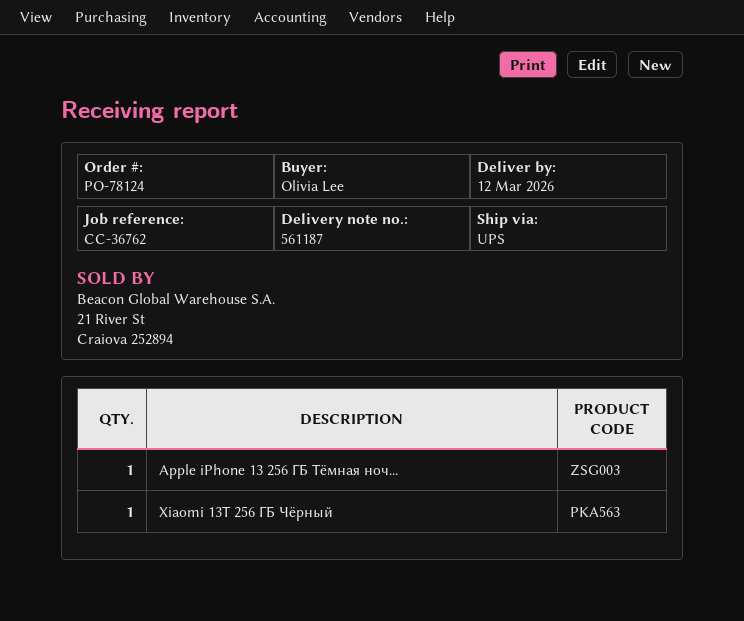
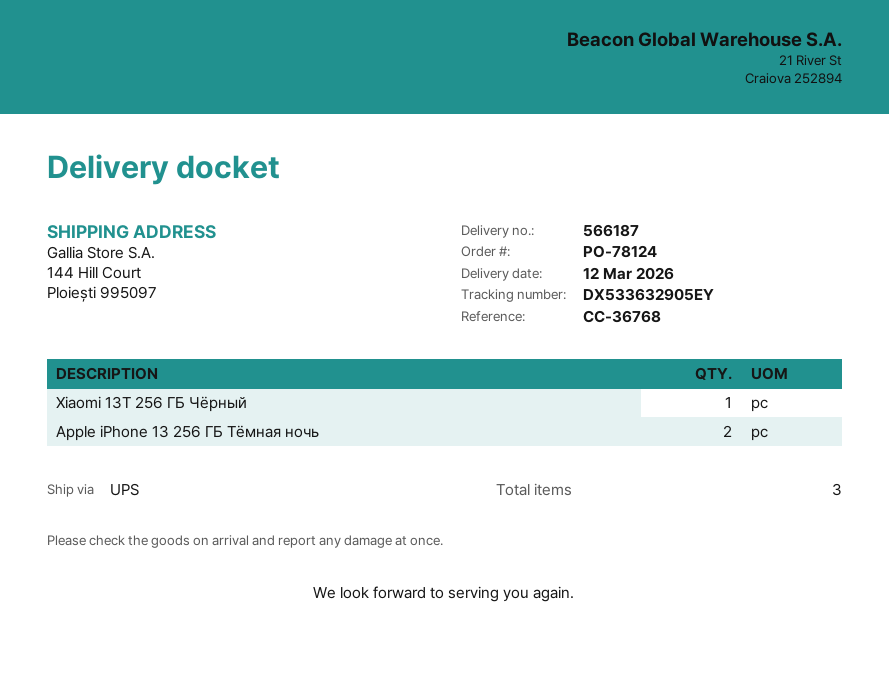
delivery note number: 561187 -> 566187
reference: CC-36762 -> CC-36768
Apple iPhone 13 256 ГБ Тёмная ноч...: 1 -> 2

